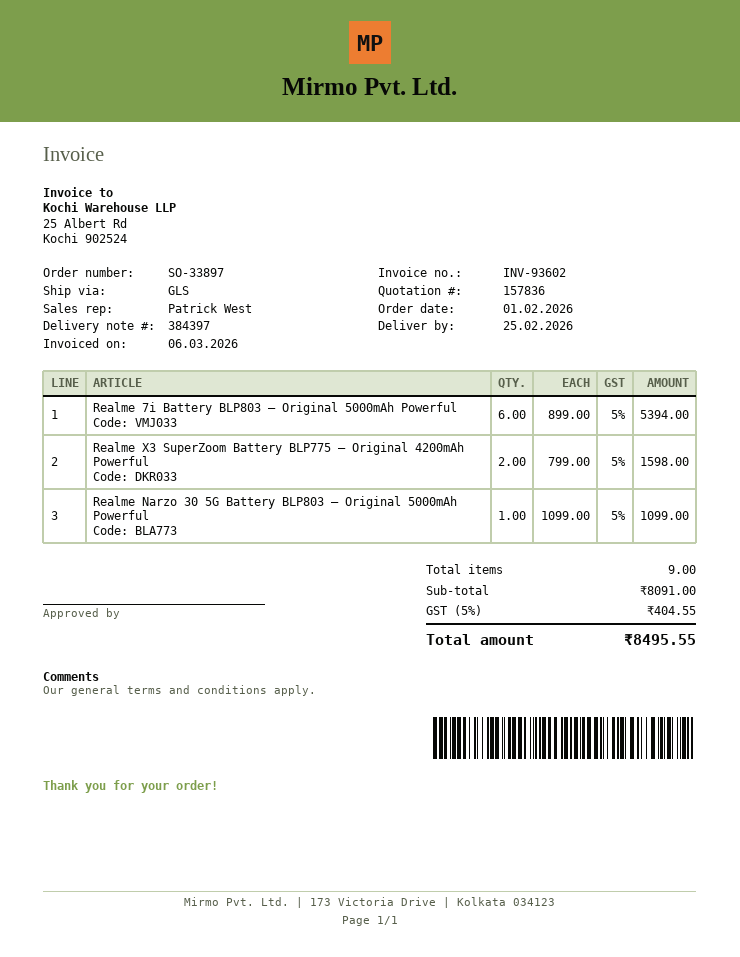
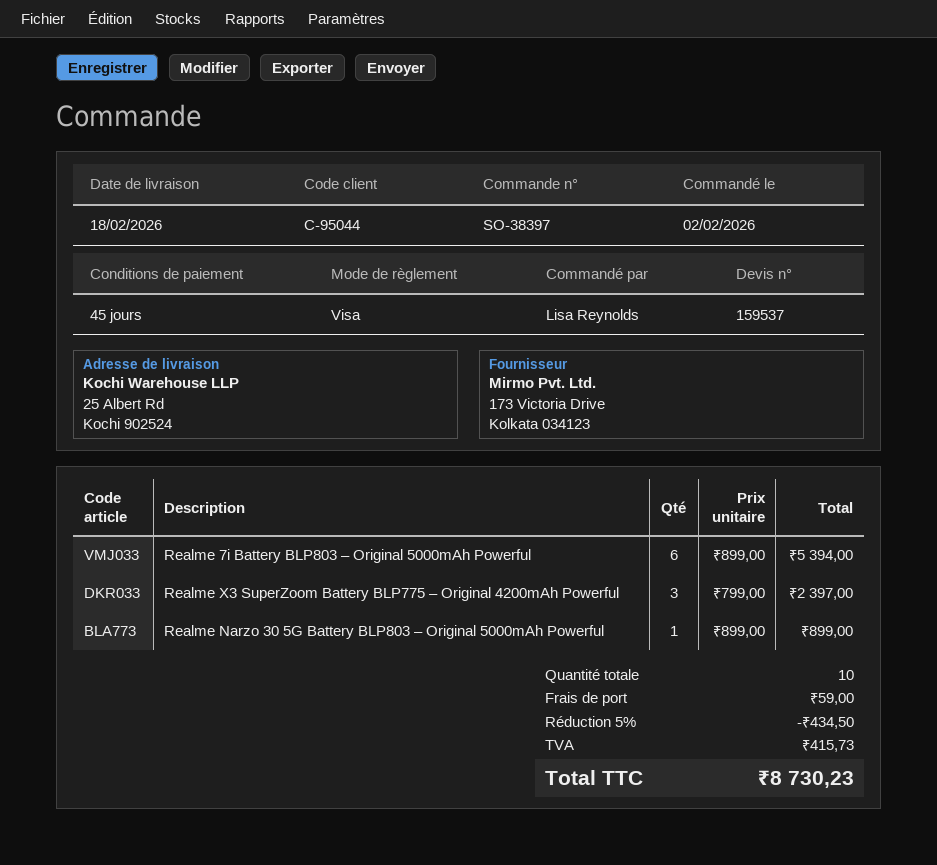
quote number: 157836 -> 159537
order number: SO-33897 -> SO-38397
order date: 2026-02-01 -> 2026-02-02
delivery date: 2026-02-25 -> 2026-02-18
Realme X3 SuperZoom Battery BLP775 – Original 4200mAh Powerful: 2 x 799.00 = 1598.00 -> 3 x 799.00 = 2397.00
Realme Narzo 30 5G Battery BLP803 – Original 5000mAh Powerful: 1 x 1099.00 = 1099.00 -> 1 x 899.00 = 899.00
total quantity: 9 -> 10
discount: none -> 5% = 434.50
shipping: none -> 59.00
tax: 404.55 -> 415.73
total: 8495.55 -> 8730.23

